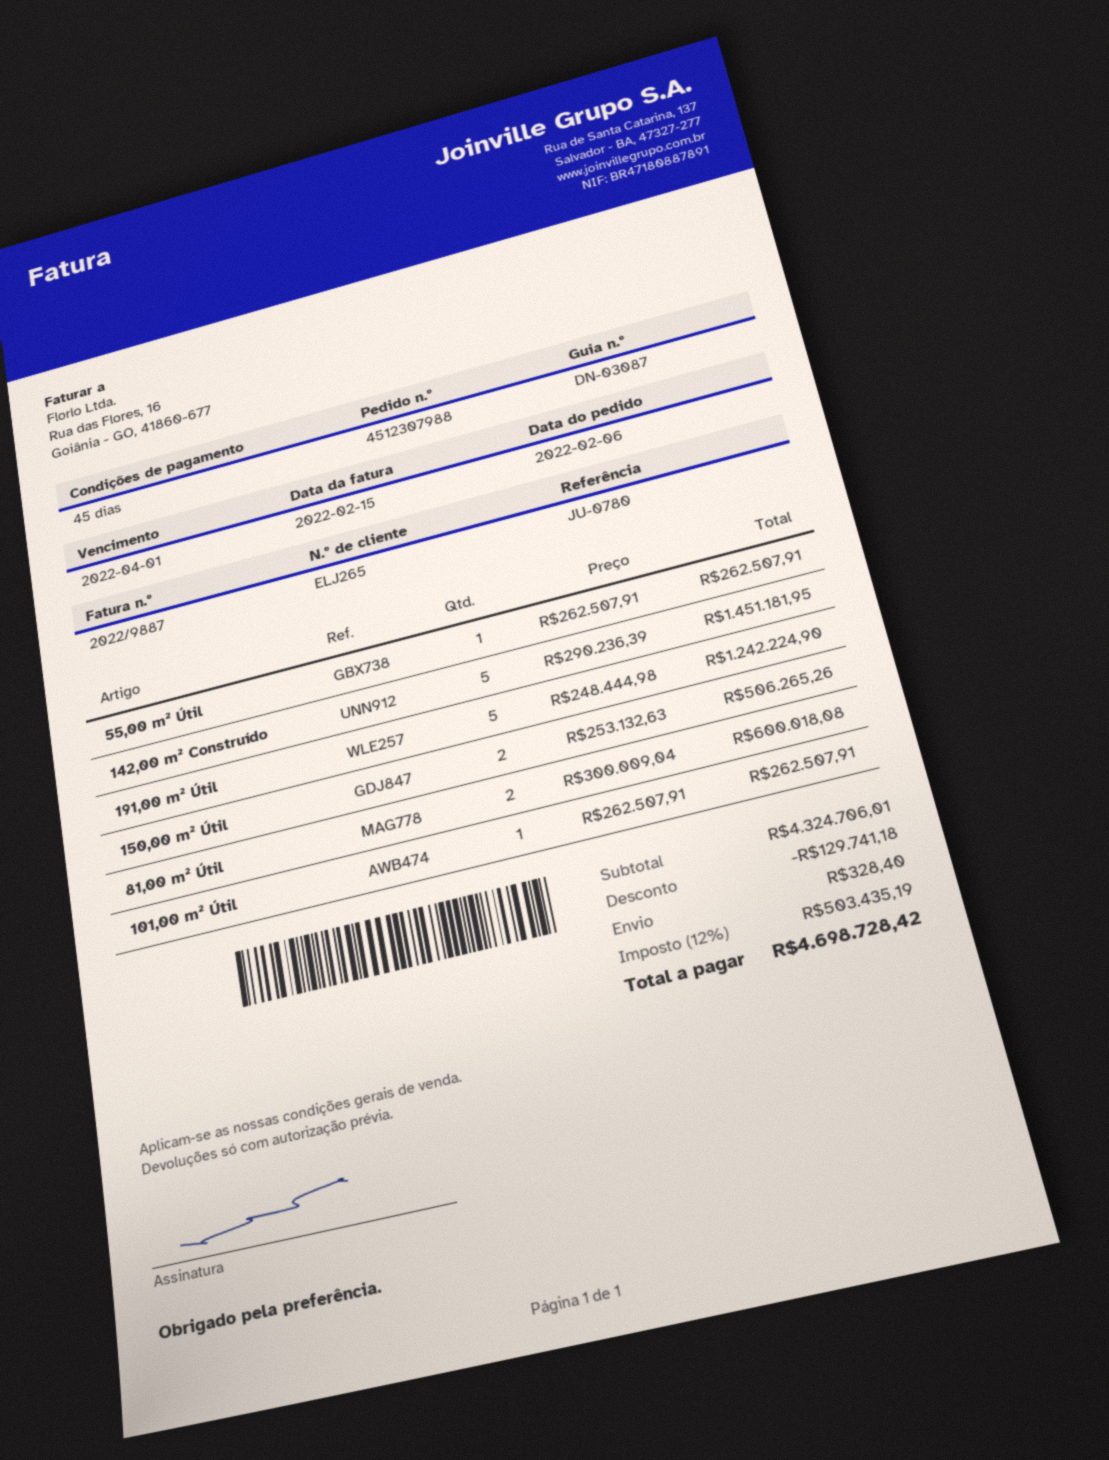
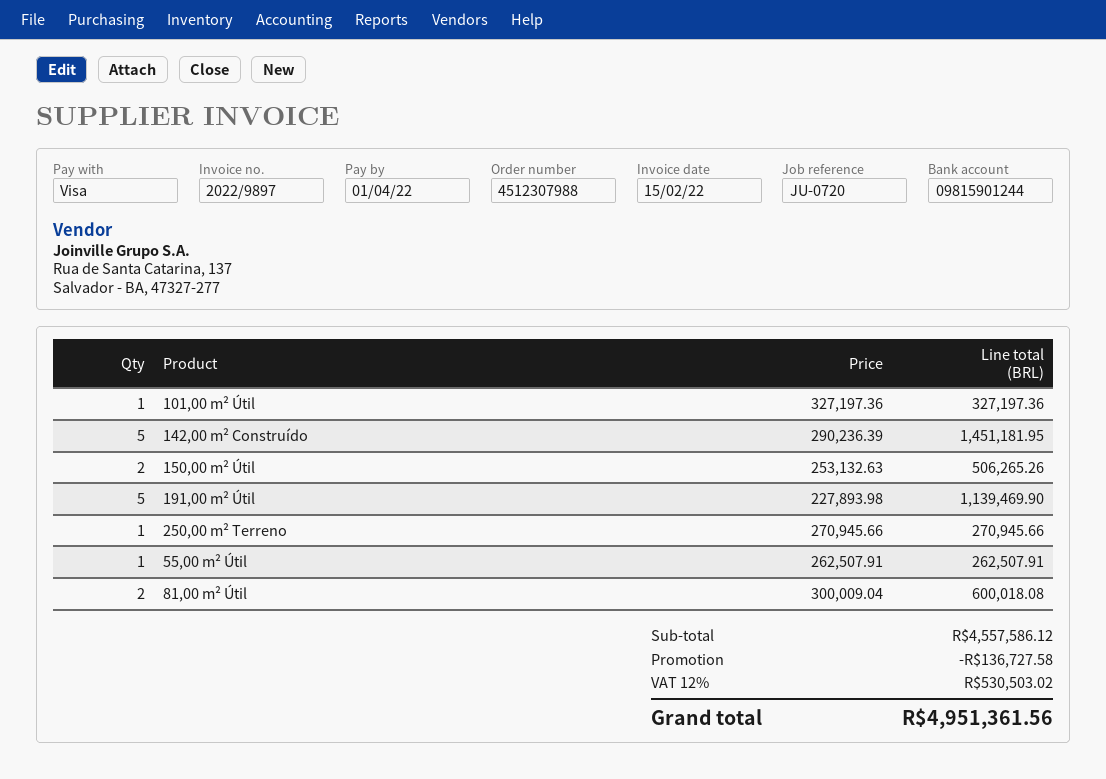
invoice number: 2022/9887 -> 2022/9897
reference: JU-0780 -> JU-0720
191,00 m² Útil: 5 x 248444.98 = 1242224.90 -> 5 x 227893.98 = 1139469.90
101,00 m² Útil: 1 x 262507.91 = 262507.91 -> 1 x 327197.36 = 327197.36
250,00 m² Terreno: none -> 1 x 270945.66 = 270945.66
subtotal: 4324706.01 -> 4557586.12
discount: 129741.18 -> 136727.58
shipping: 328.40 -> none
tax: 12% = 503435.19 -> 12% = 530503.02
total: 4698728.42 -> 4951361.56

